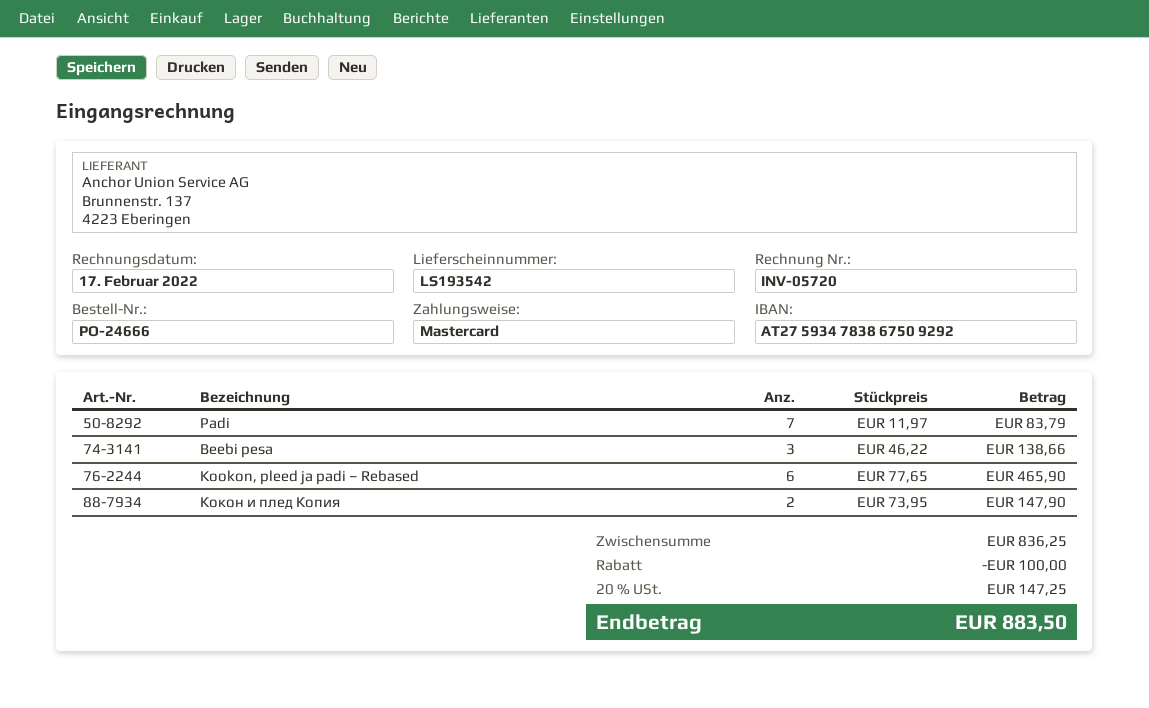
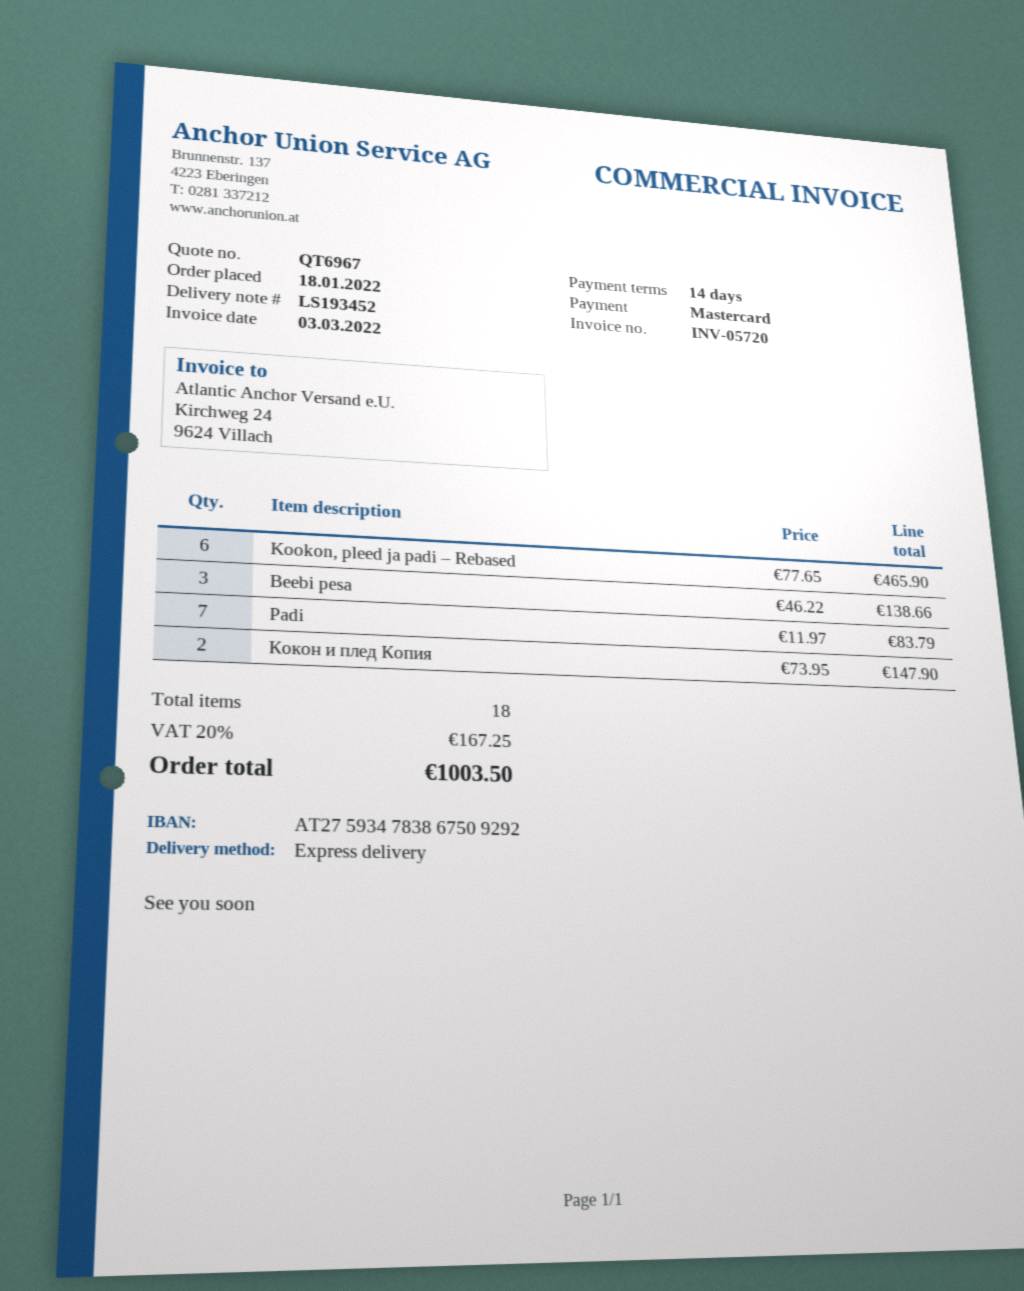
delivery note number: LS193542 -> LS193452
invoice date: 2022-02-17 -> 2022-03-03
discount: 100.00 -> none
tax: 20% = 147.25 -> 20% = 167.25
total: 883.50 -> 1003.50

